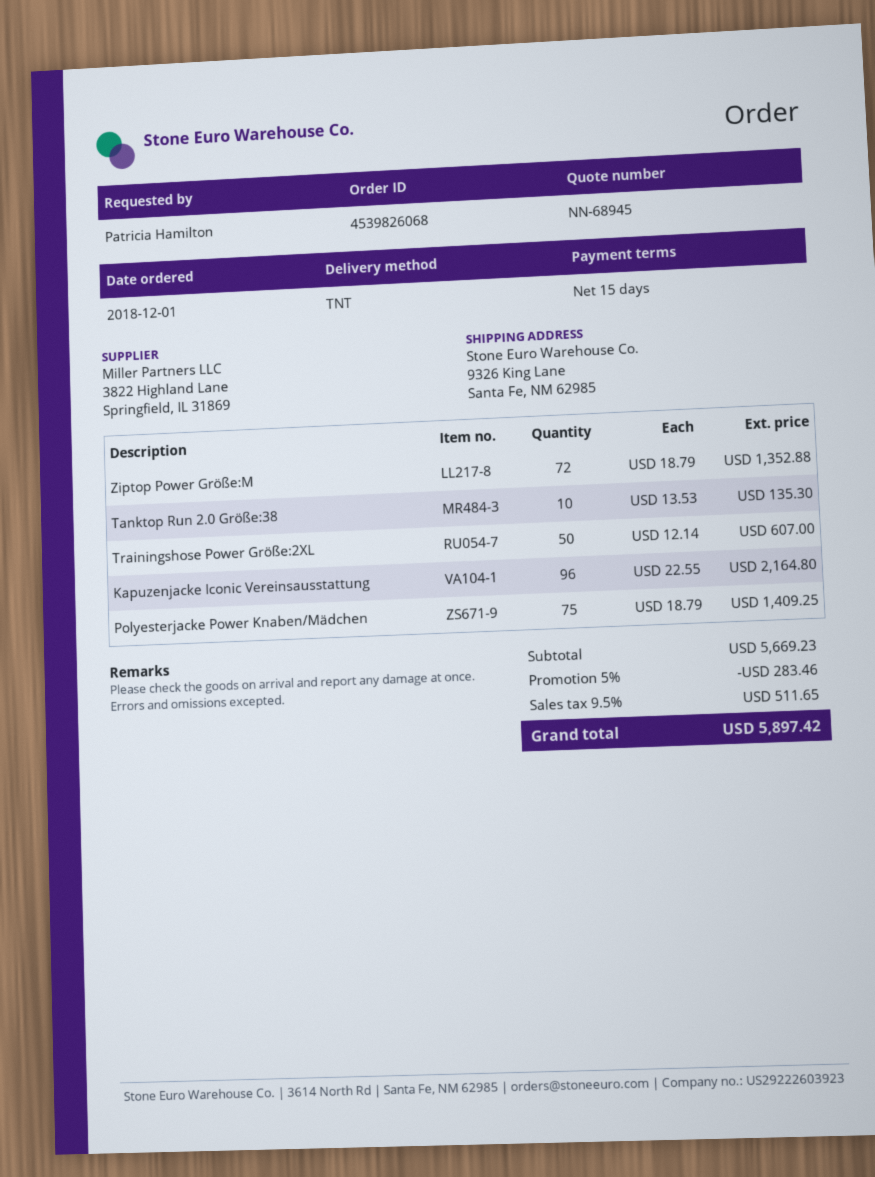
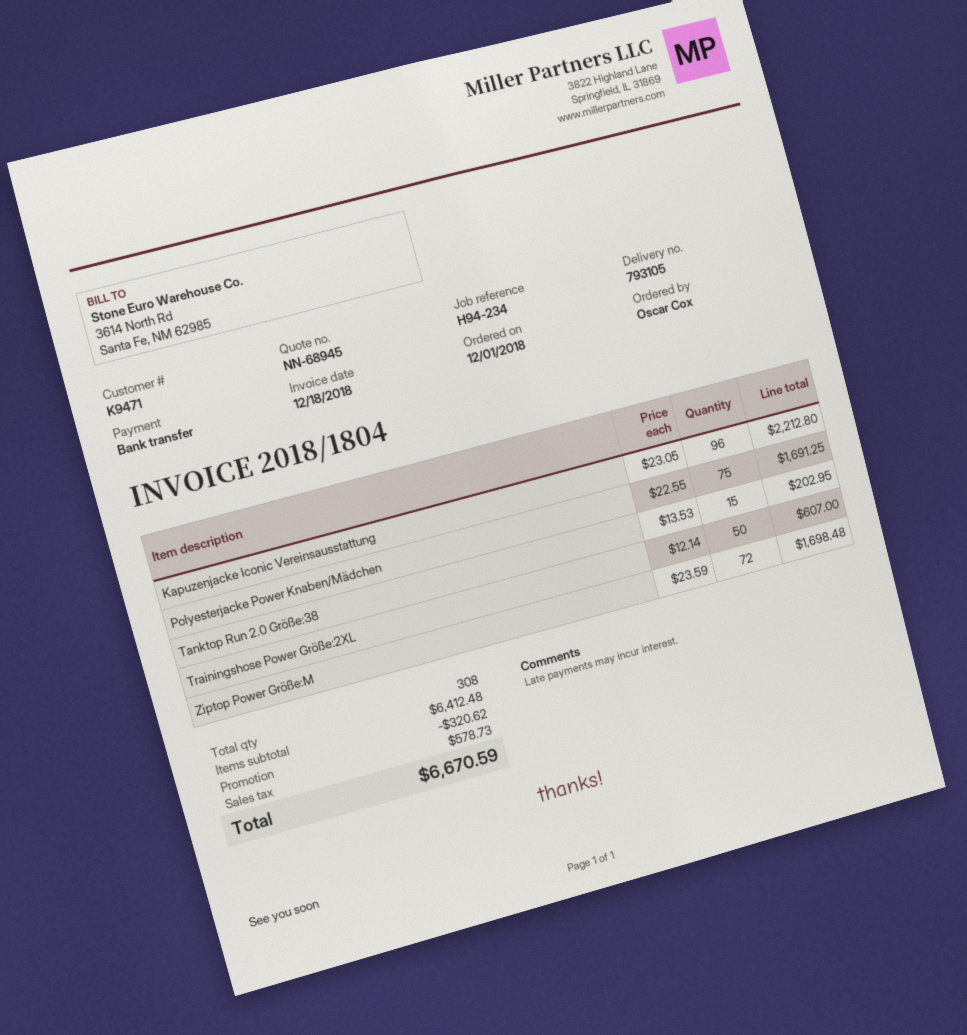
ordered by: Patricia Hamilton -> Oscar Cox
Ziptop Power Größe:M: 72 x 18.79 = 1352.88 -> 72 x 23.59 = 1698.48
Tanktop Run 2.0 Größe:38: 10 x 13.53 = 135.30 -> 15 x 13.53 = 202.95
Kapuzenjacke Iconic Vereinsausstattung: 96 x 22.55 = 2164.80 -> 96 x 23.05 = 2212.80
Polyesterjacke Power Knaben/Mädchen: 75 x 18.79 = 1409.25 -> 75 x 22.55 = 1691.25
subtotal: 5669.23 -> 6412.48
discount: 283.46 -> 320.62
tax: 511.65 -> 578.73
total: 5897.42 -> 6670.59

